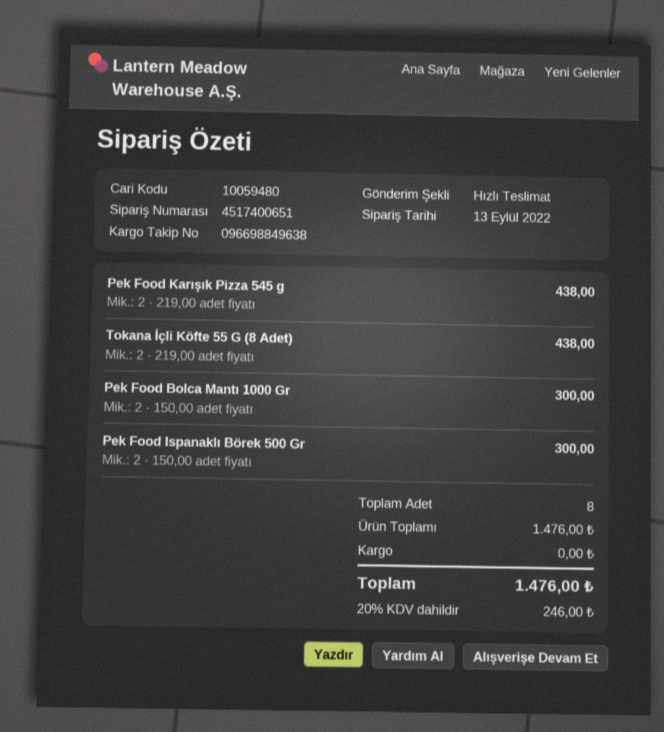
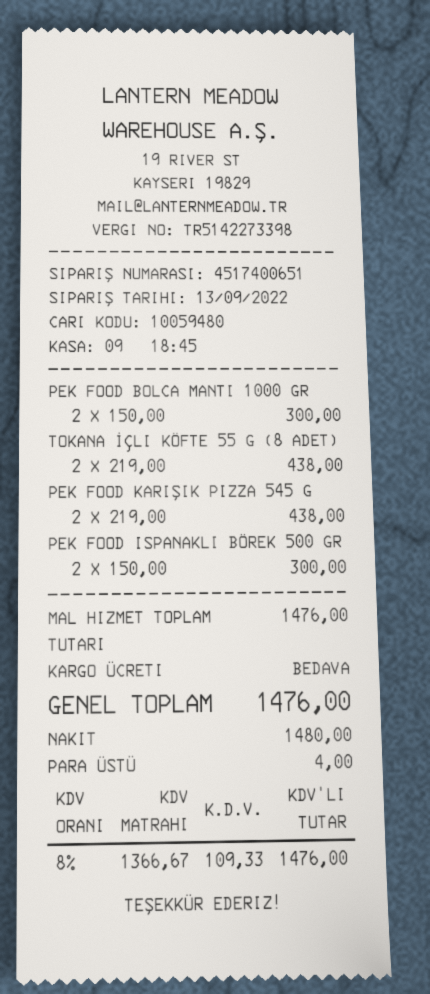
tax: 20% = 246.00 -> 8% = 109.33

